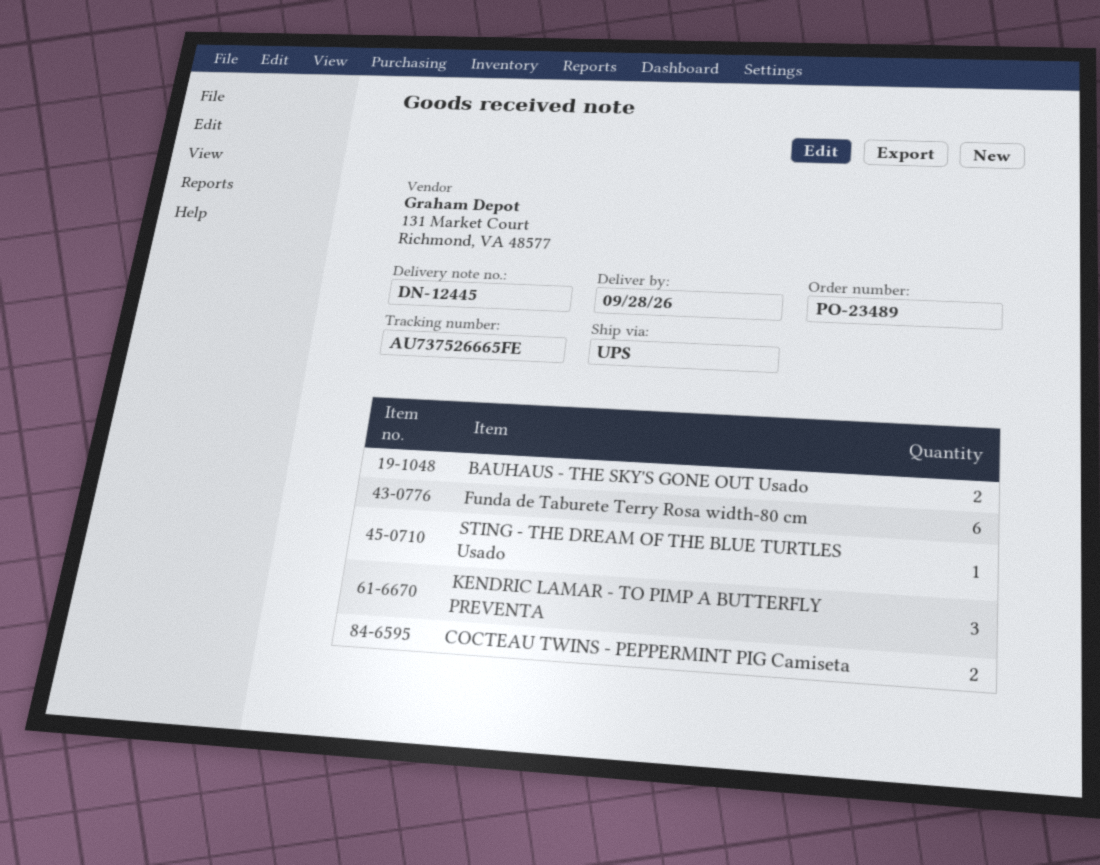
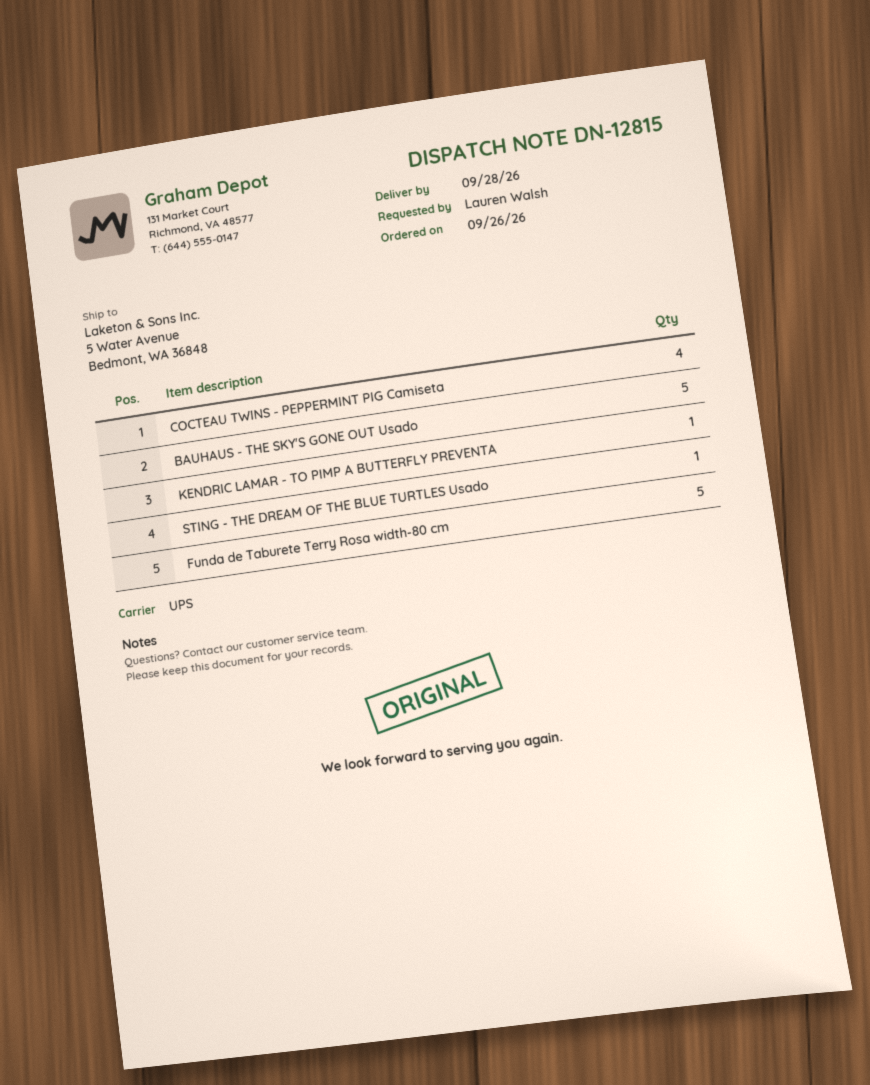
delivery note number: DN-12445 -> DN-12815
BAUHAUS - THE SKY'S GONE OUT Usado: 2 -> 5
Funda de Taburete Terry Rosa width-80 cm: 6 -> 5
KENDRIC LAMAR - TO PIMP A BUTTERFLY PREVENTA: 3 -> 1
COCTEAU TWINS - PEPPERMINT PIG Camiseta: 2 -> 4

